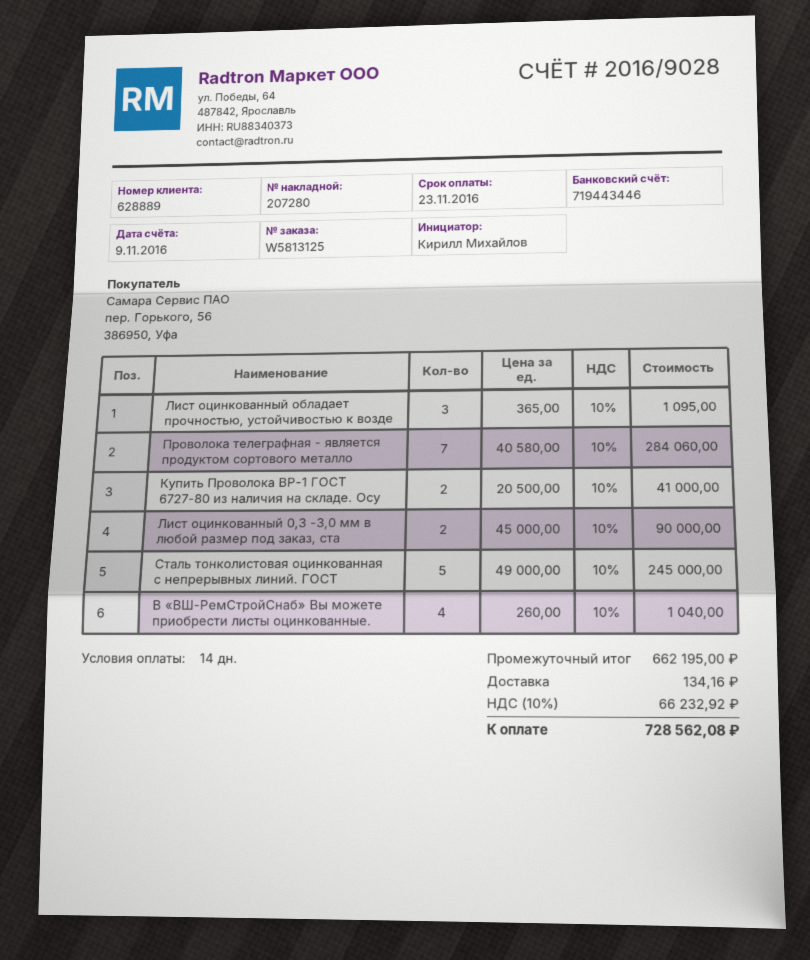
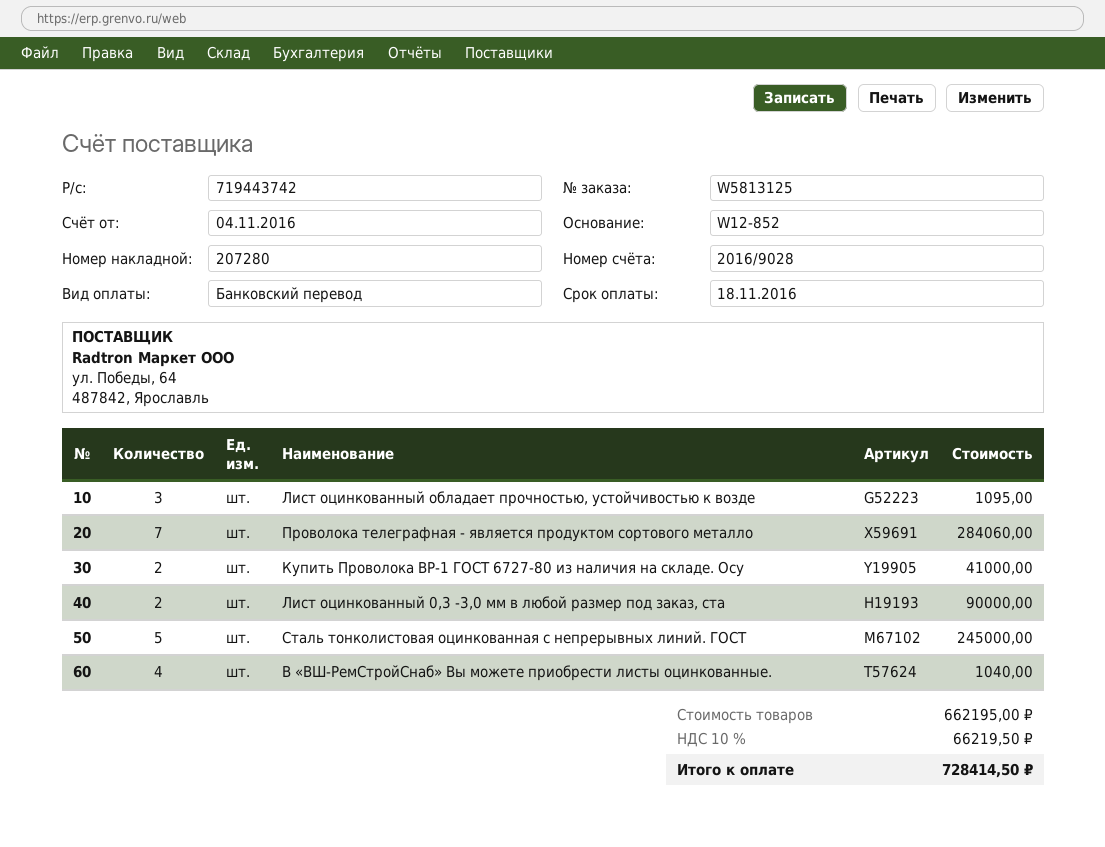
invoice date: 2016-11-09 -> 2016-11-04
due date: 2016-11-23 -> 2016-11-18
bank account: 719443446 -> 719443742
shipping: 134.16 -> none
tax: 10% = 66232.92 -> 10% = 66219.50
total: 728562.08 -> 728414.50

